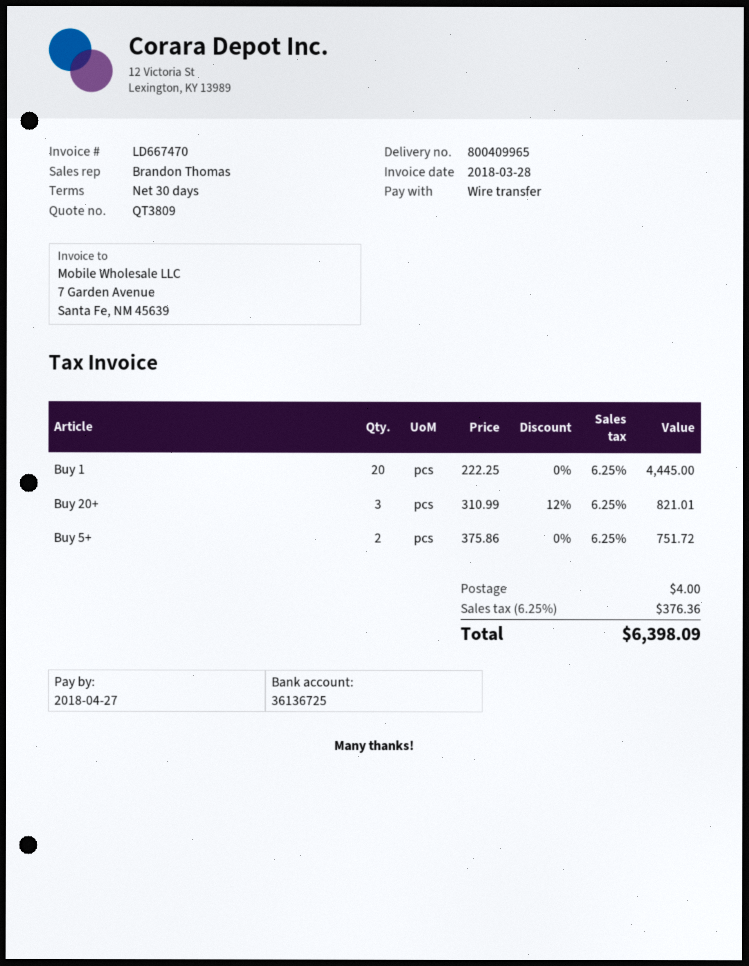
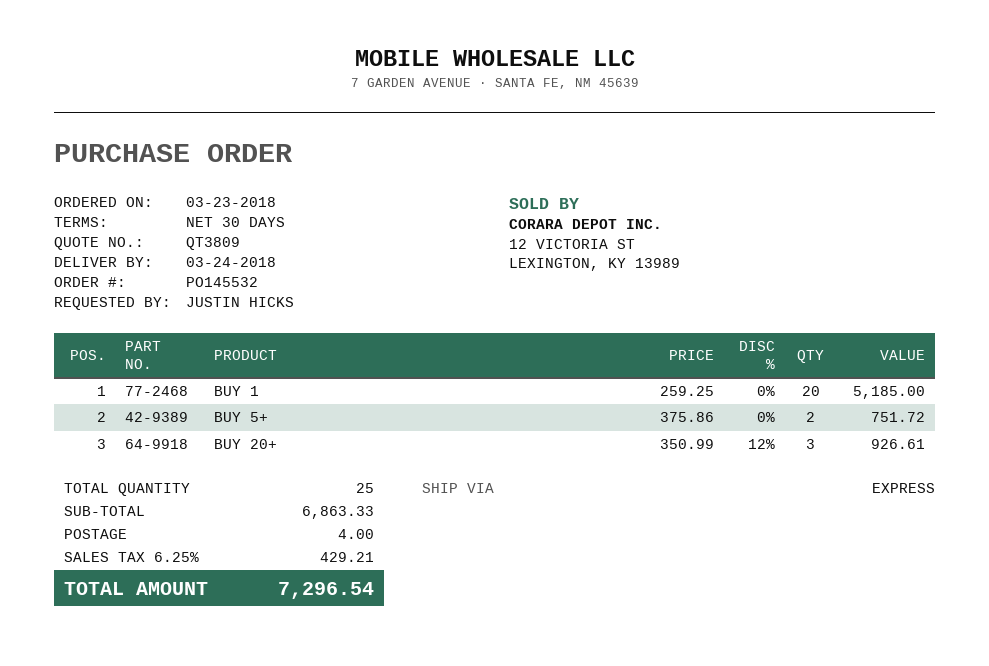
Buy 1: 20 x 222.25 = 4445.00 -> 20 x 259.25 = 5185.00
Buy 20+: 3 x 310.99 - 12% = 821.01 -> 3 x 350.99 - 12% = 926.61
tax: 6.25% = 376.36 -> 6.25% = 429.21
total: 6398.09 -> 7296.54

